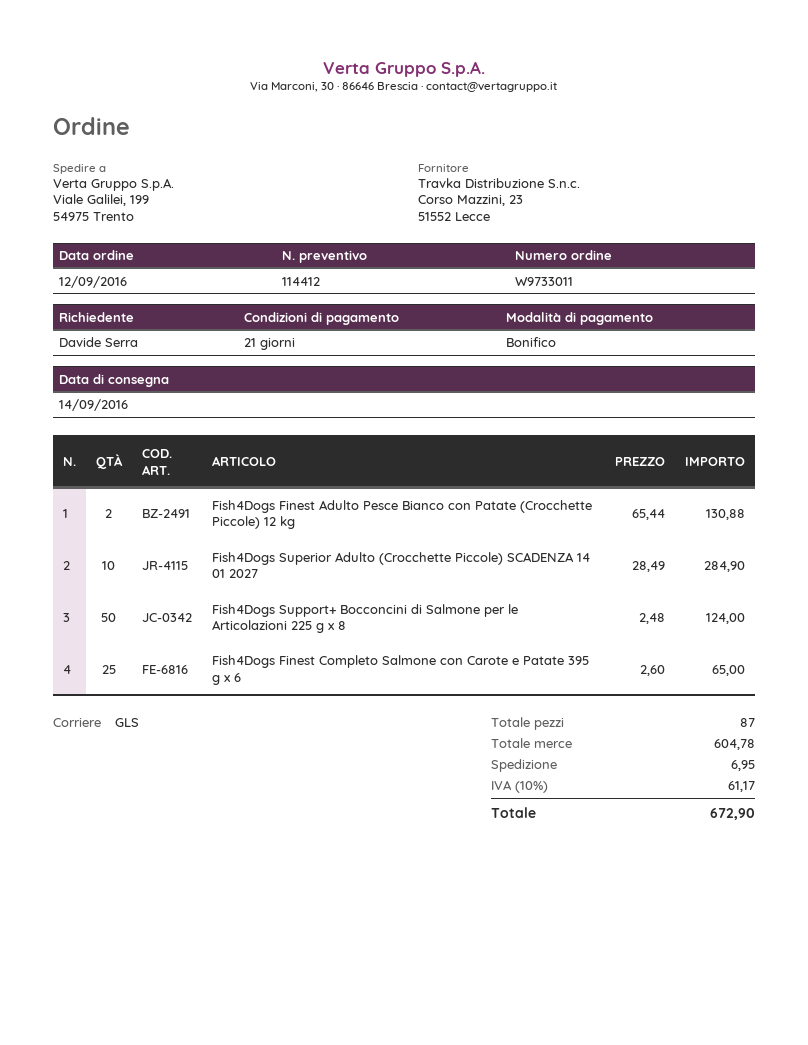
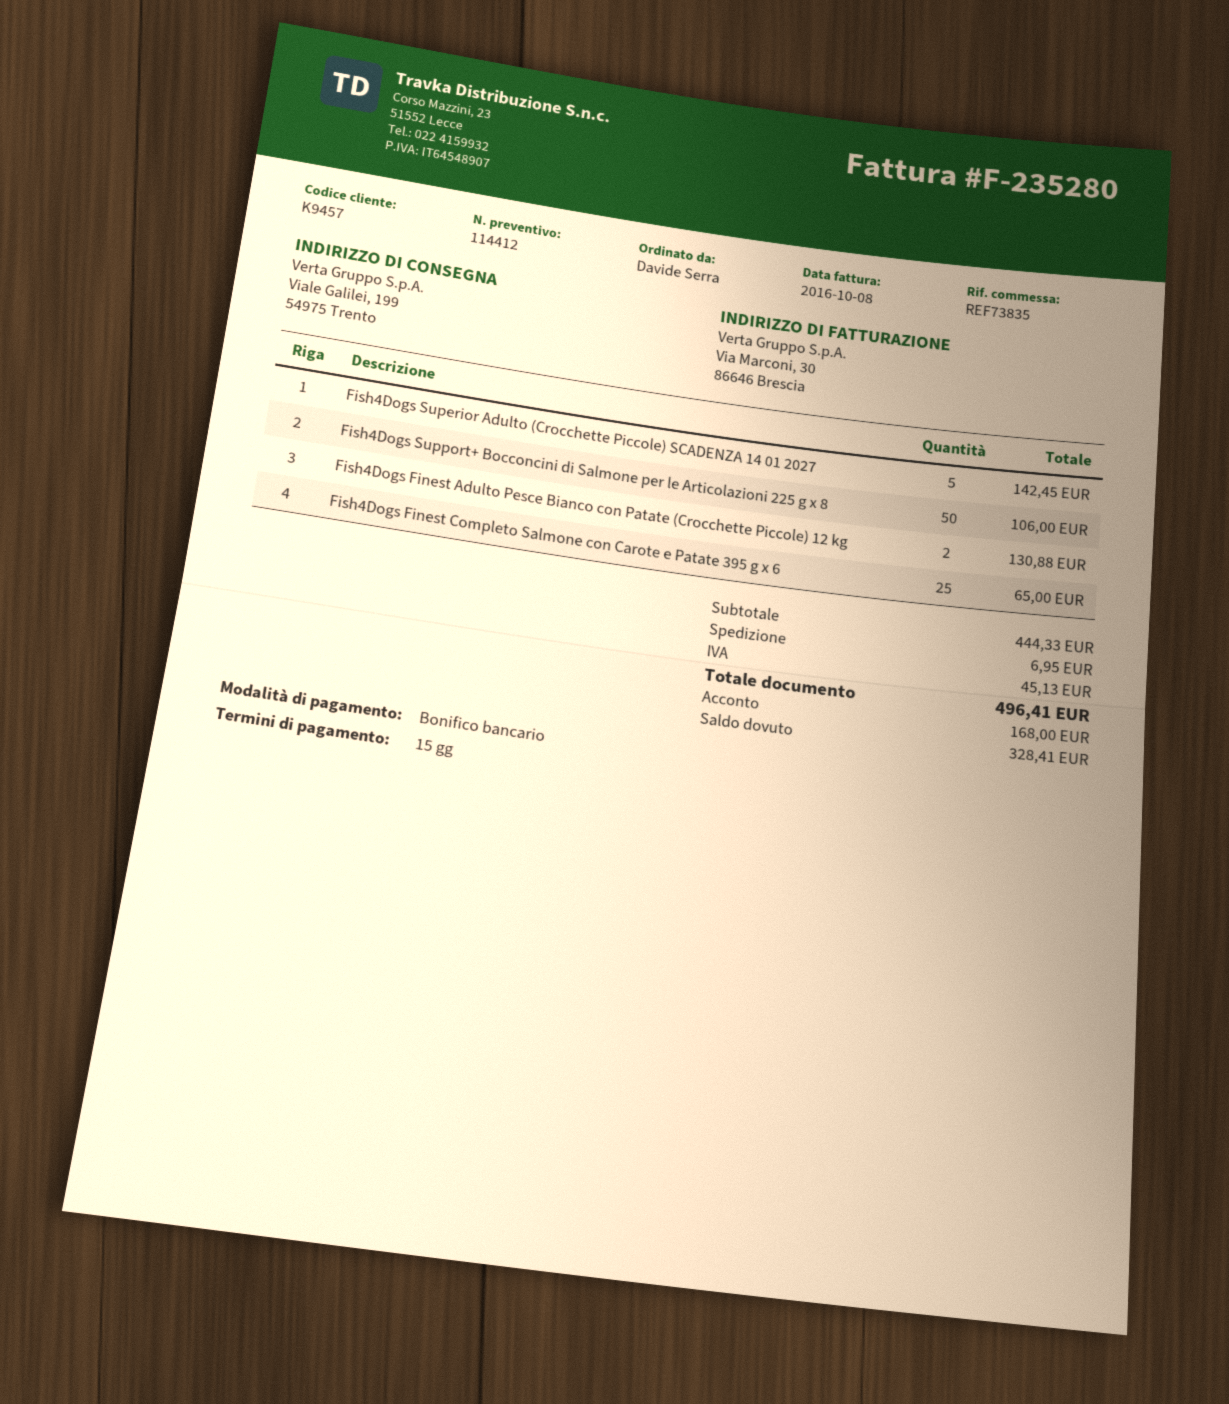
payment terms: 21 days -> 15 days
Fish4Dogs Superior Adulto (Crocchette Piccole) SCADENZA 14 01 2027: 10 for 284.90 -> 5 for 142.45
Fish4Dogs Support+ Bocconcini di Salmone per le Articolazioni 225 g x 8: 50 for 124.00 -> 50 for 106.00
subtotal: 604.78 -> 444.33
tax: 61.17 -> 45.13
total: 672.90 -> 496.41

